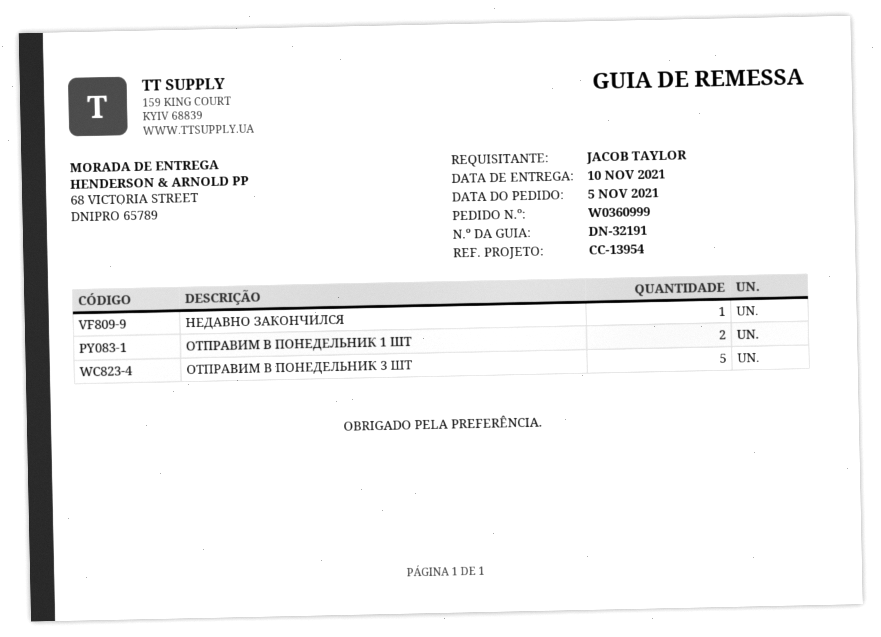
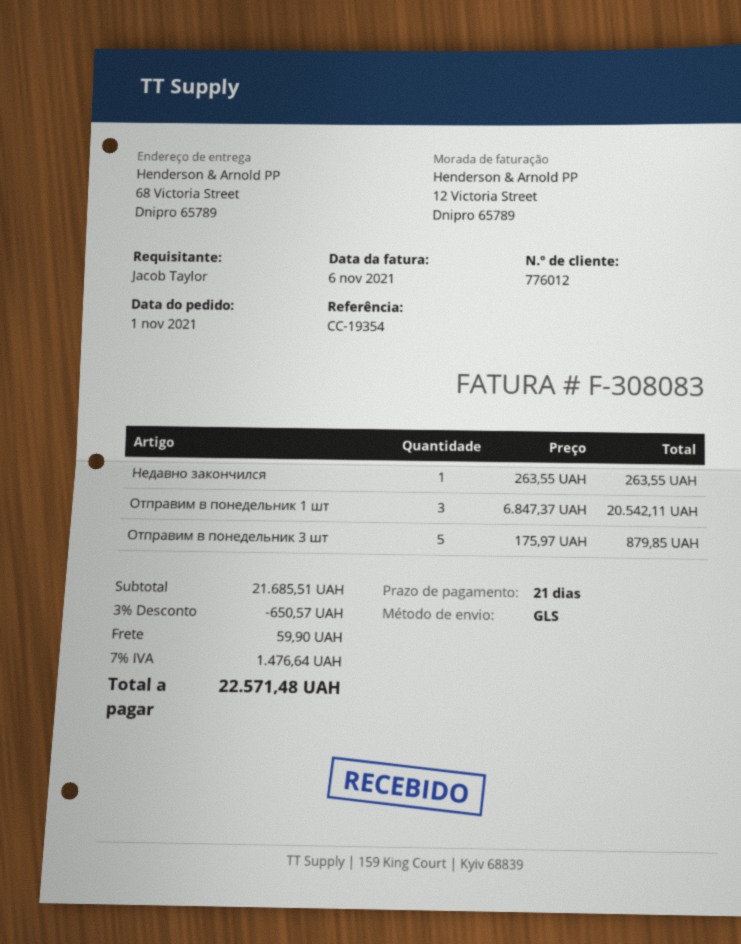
order date: 2021-11-05 -> 2021-11-01
reference: CC-13954 -> CC-19354
ОТПРАВИМ В ПОНЕДЕЛЬНИК 1 ШТ: 2 -> 3

